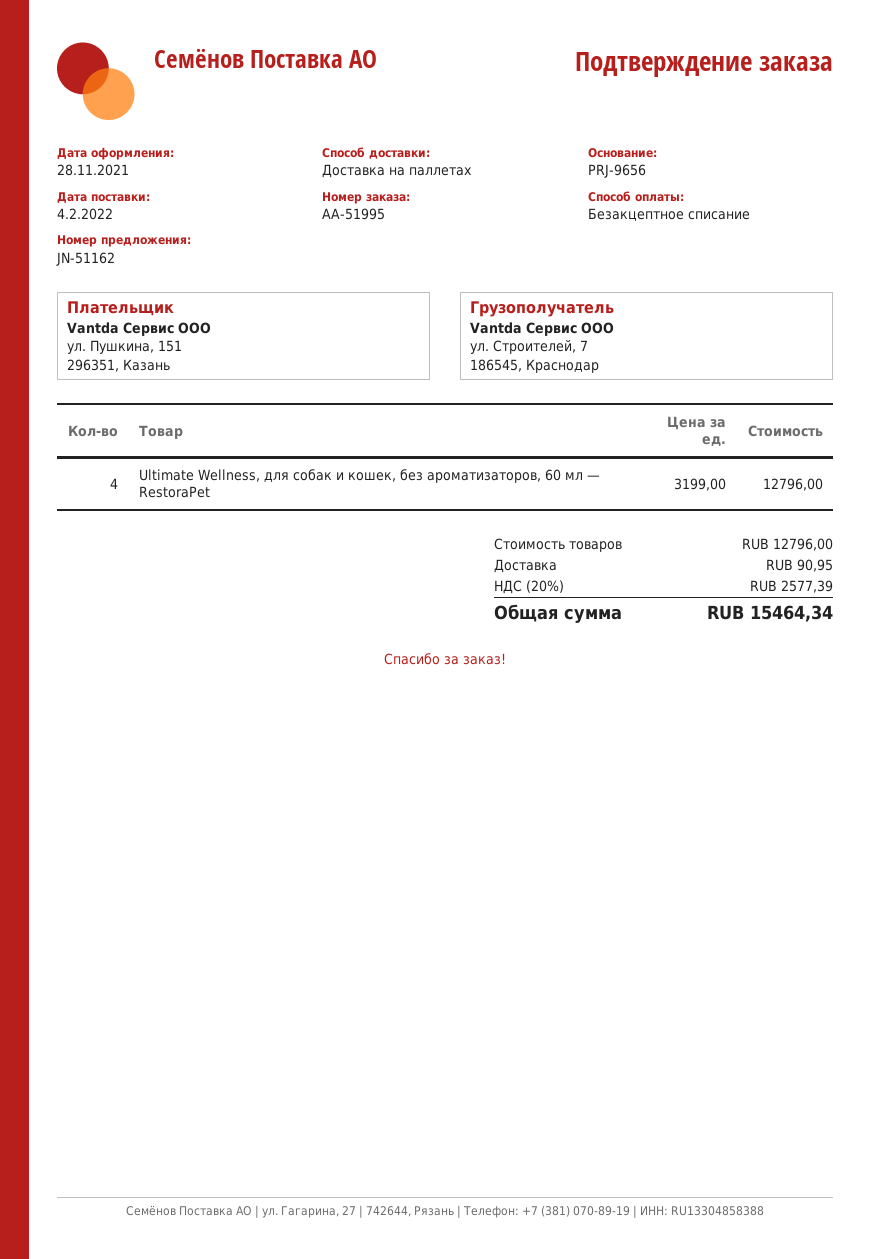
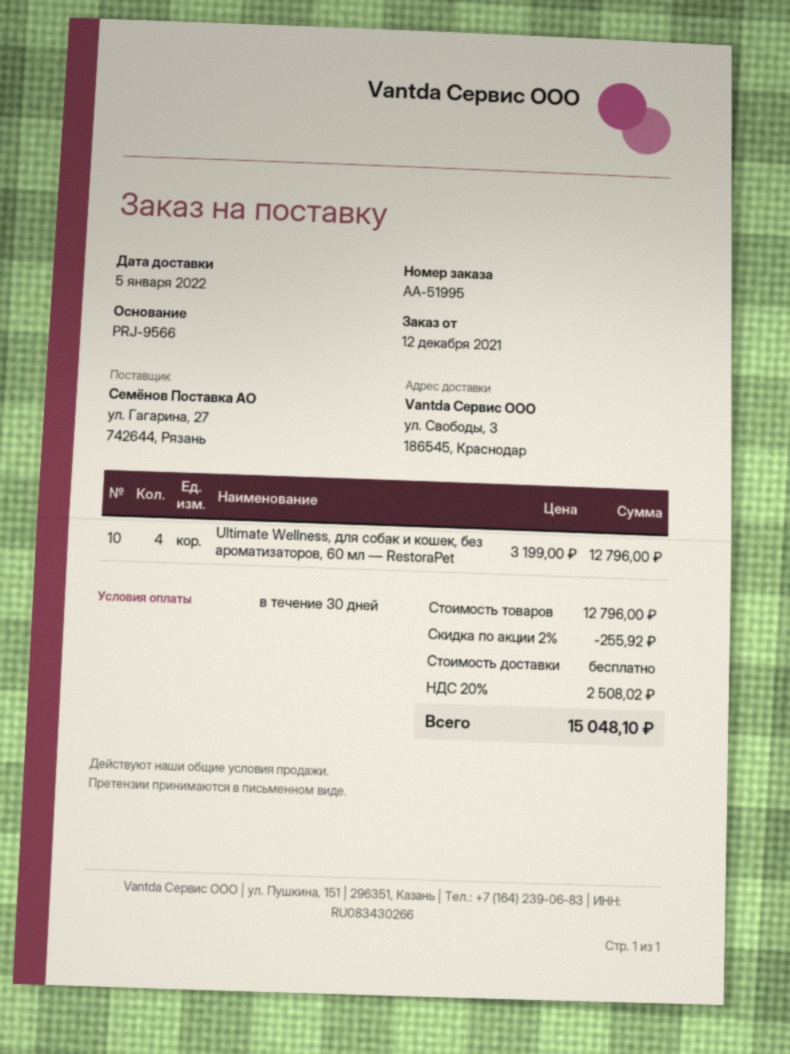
order date: 2021-11-28 -> 2021-12-12
delivery date: 2022-02-04 -> 2022-01-05
reference: PRJ-9656 -> PRJ-9566
ship to: ул. Строителей, 7, 186545, Краснодар -> ул. Свободы, 3, 186545, Краснодар
discount: none -> 2% = 255.92
shipping: 90.95 -> 0.00
tax: 20% = 2577.39 -> 20% = 2508.02
total: 15464.34 -> 15048.10

